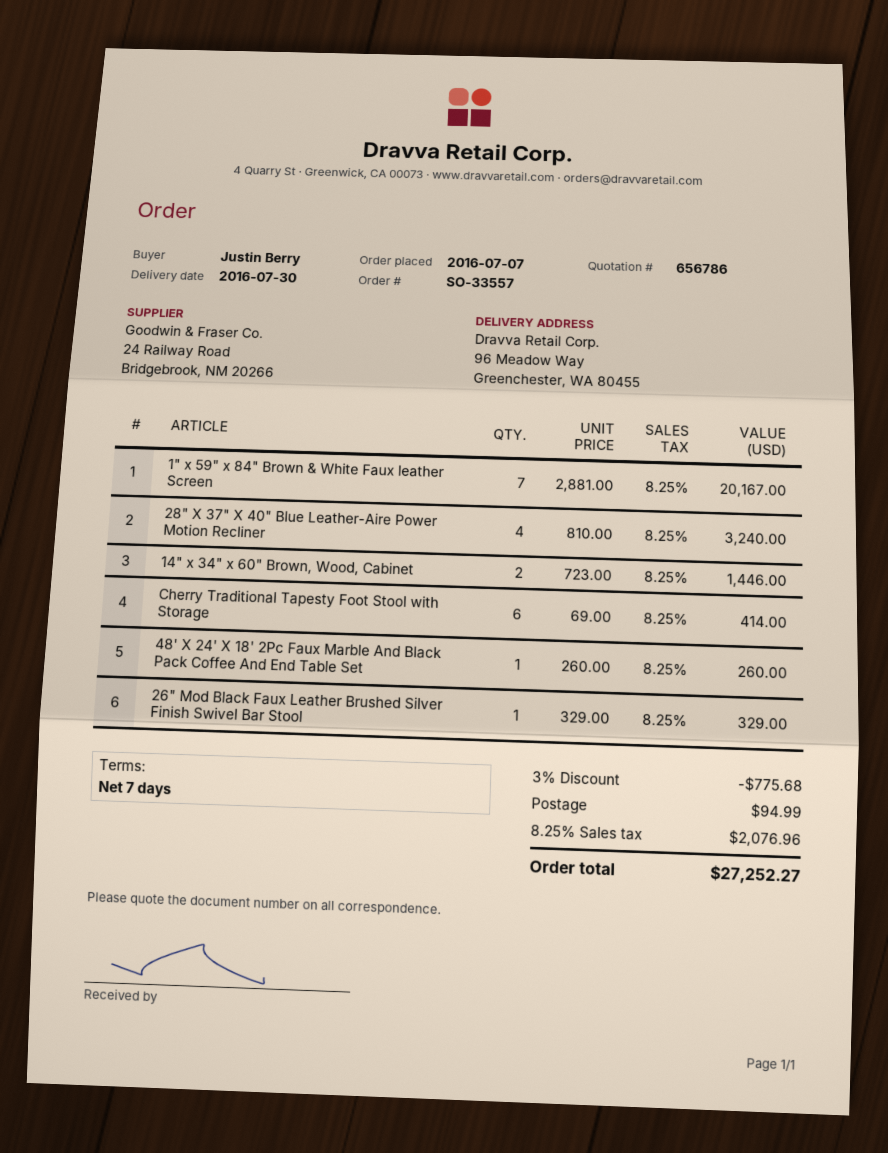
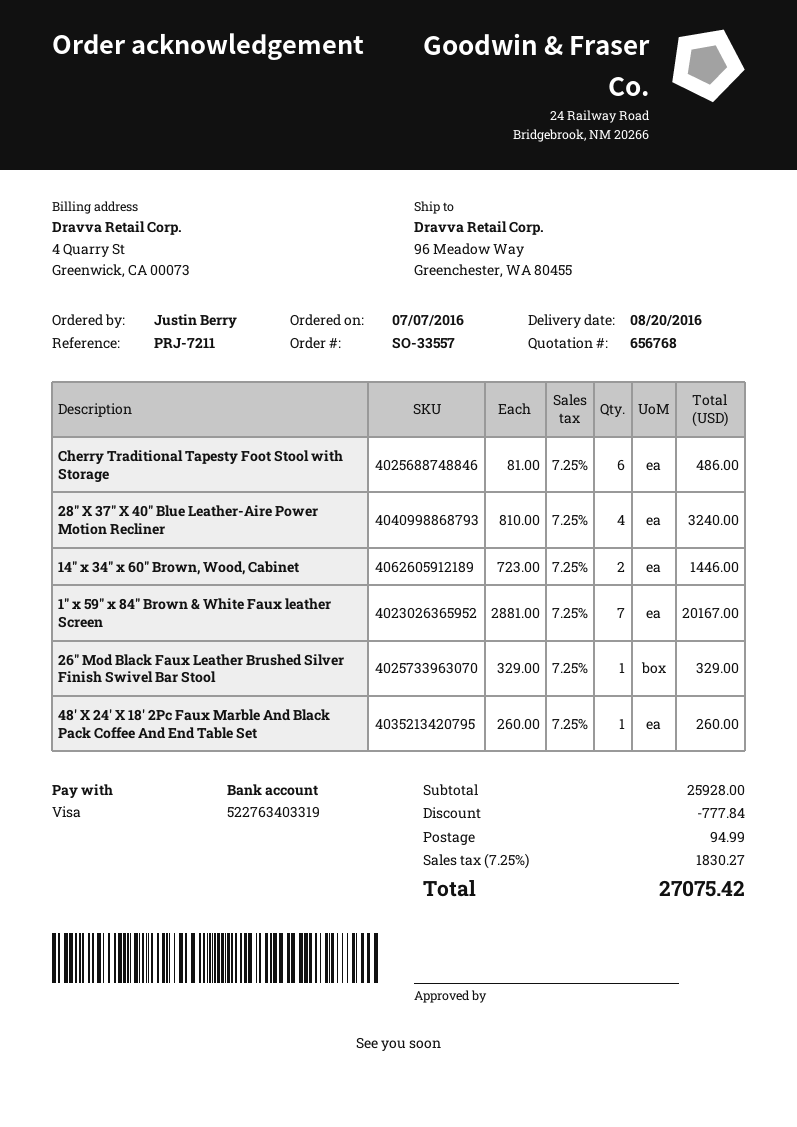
quote number: 656786 -> 656768
delivery date: 2016-07-30 -> 2016-08-20
Cherry Traditional Tapesty Foot Stool with Storage: 6 x 69.00 = 414.00 -> 6 x 81.00 = 486.00
discount: 775.68 -> 777.84
tax: 8.25% = 2076.96 -> 7.25% = 1830.27
total: 27252.27 -> 27075.42

